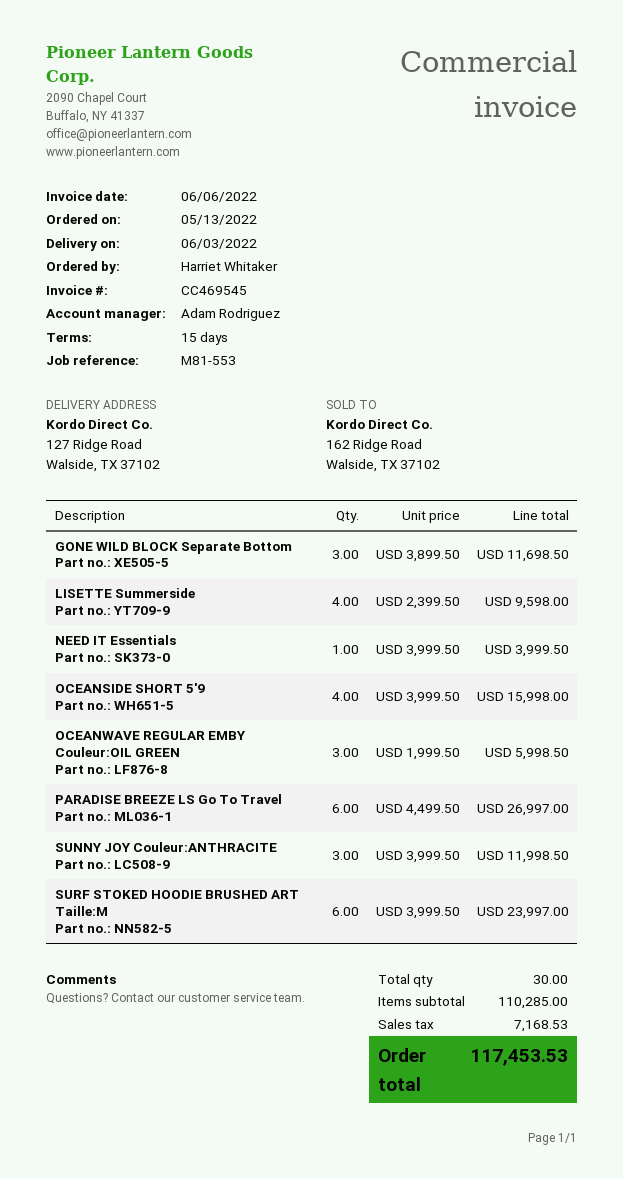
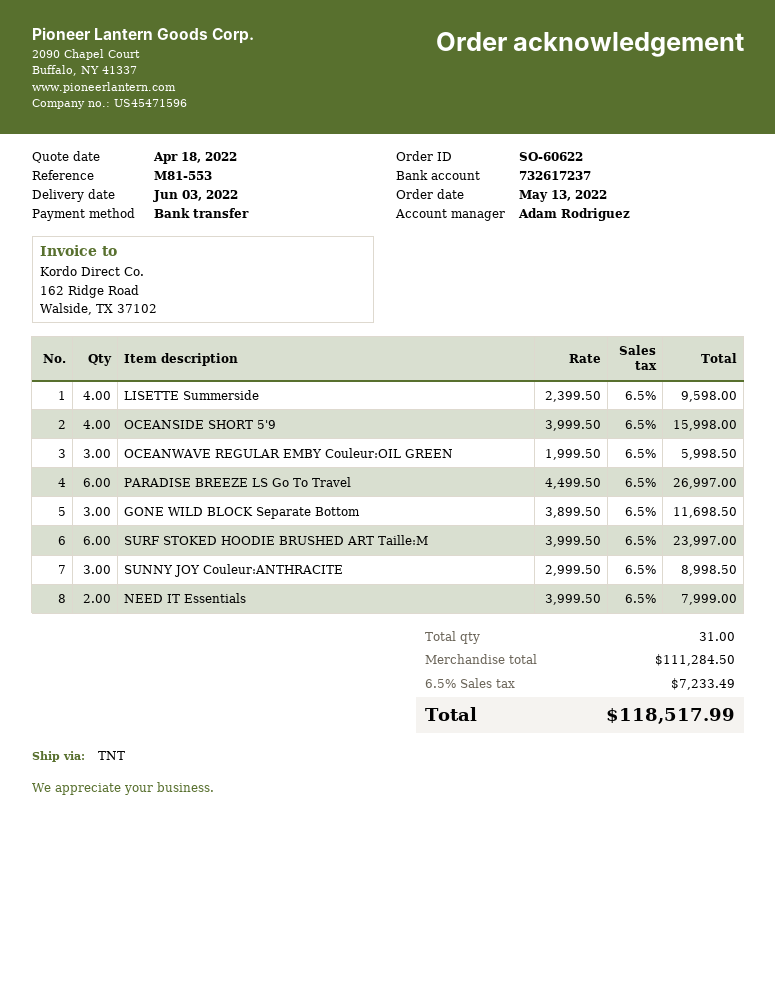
NEED IT Essentials: 1 x 3999.50 = 3999.50 -> 2 x 3999.50 = 7999.00
SUNNY JOY Couleur:ANTHRACITE: 3 x 3999.50 = 11998.50 -> 3 x 2999.50 = 8998.50
total quantity: 30 -> 31
subtotal: 110285.00 -> 111284.50
tax: 7168.53 -> 7233.49
total: 117453.53 -> 118517.99

